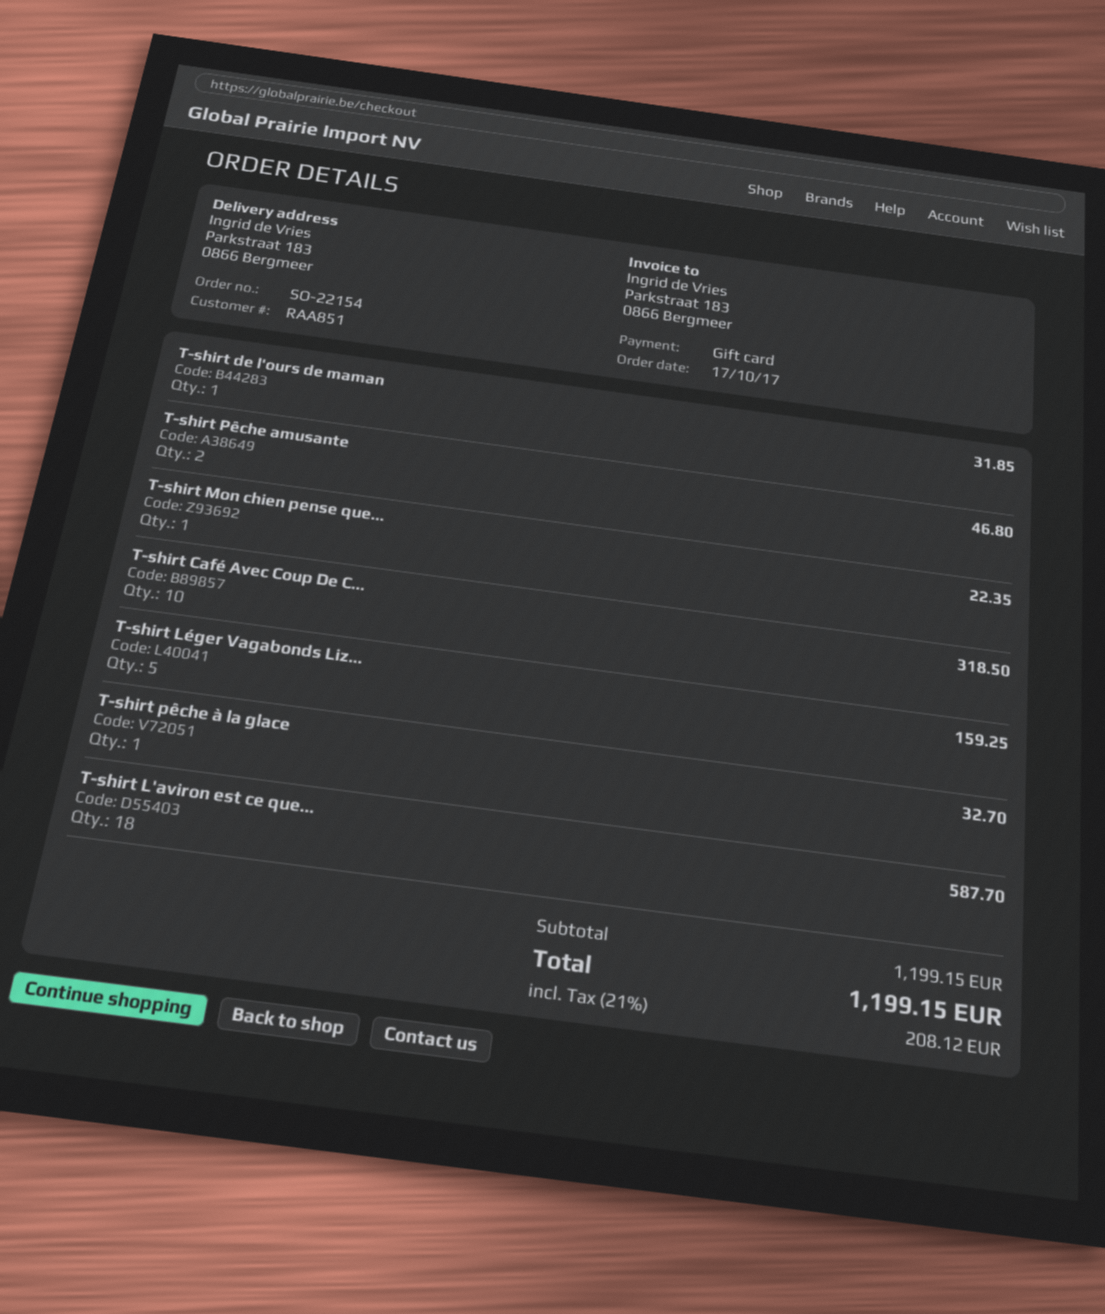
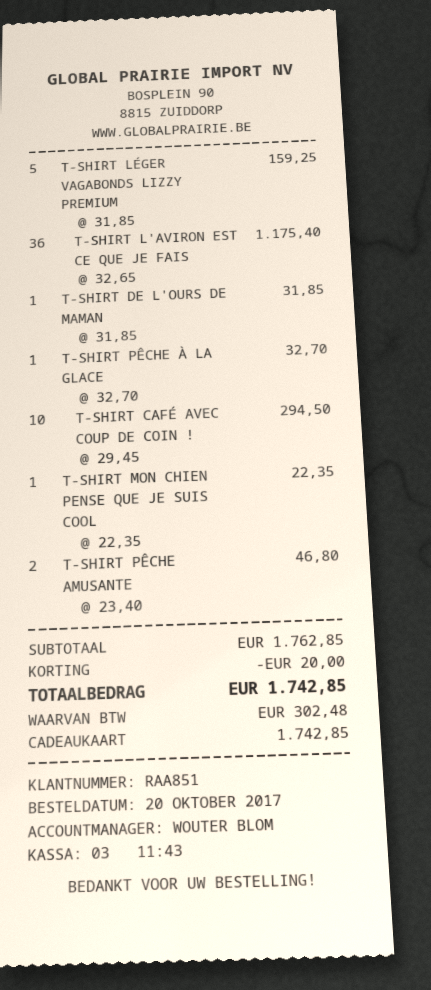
order date: 2017-10-17 -> 2017-10-20
T-shirt Café Avec Coup De C...: 10 for 318.50 -> 10 for 294.50
T-shirt L'aviron est ce que...: 18 for 587.70 -> 36 for 1175.40
subtotal: 1199.15 -> 1762.85
discount: none -> 20.00
tax: 208.12 -> 302.48
total: 1199.15 -> 1742.85

